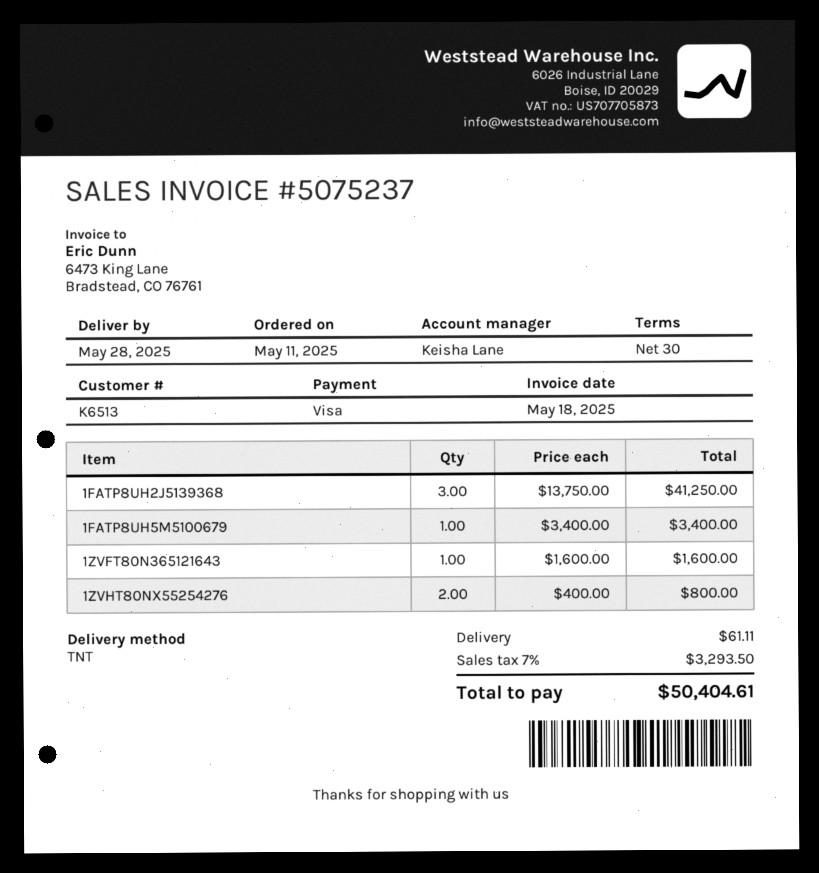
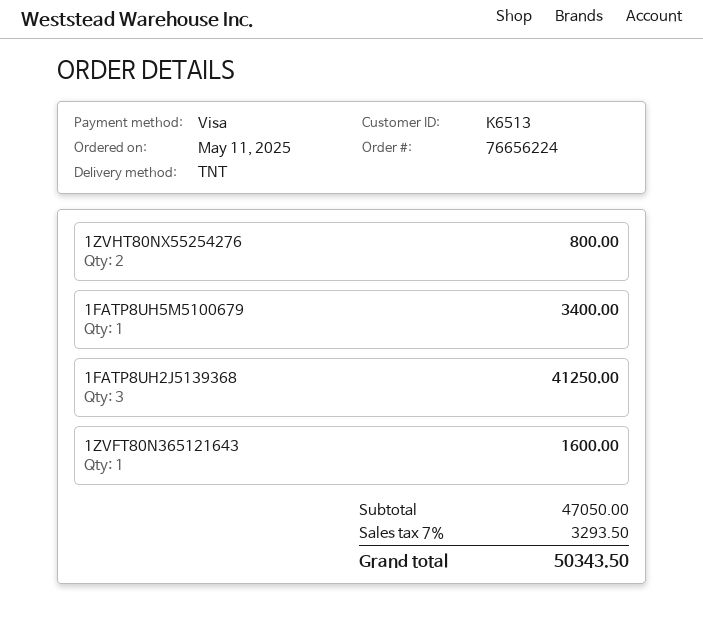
shipping: 61.11 -> none
total: 50404.61 -> 50343.50

